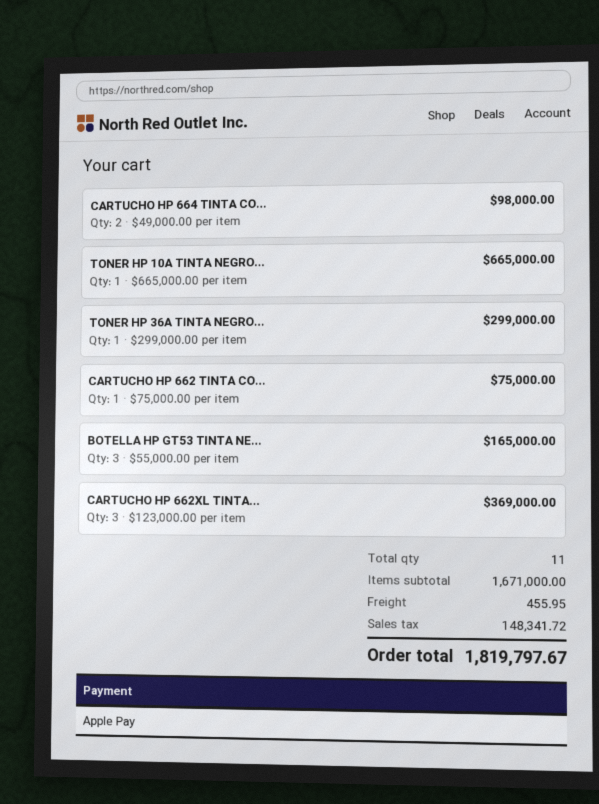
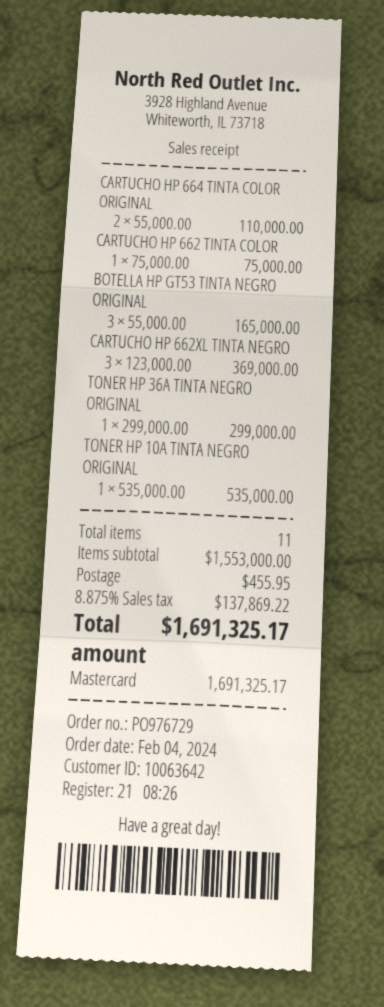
payment method: Apple Pay -> Mastercard
CARTUCHO HP 664 TINTA CO...: 2 x 49000.00 = 98000.00 -> 2 x 55000.00 = 110000.00
TONER HP 10A TINTA NEGRO...: 1 x 665000.00 = 665000.00 -> 1 x 535000.00 = 535000.00
subtotal: 1671000.00 -> 1553000.00
tax: 148341.72 -> 137869.22
total: 1819797.67 -> 1691325.17

